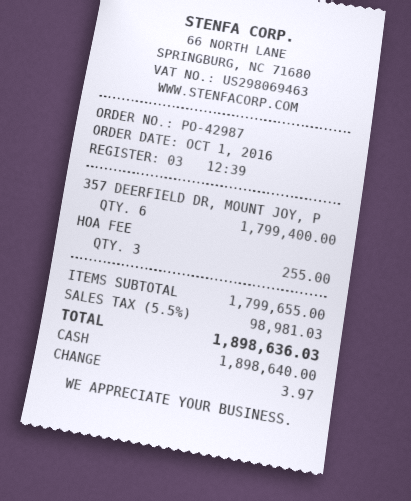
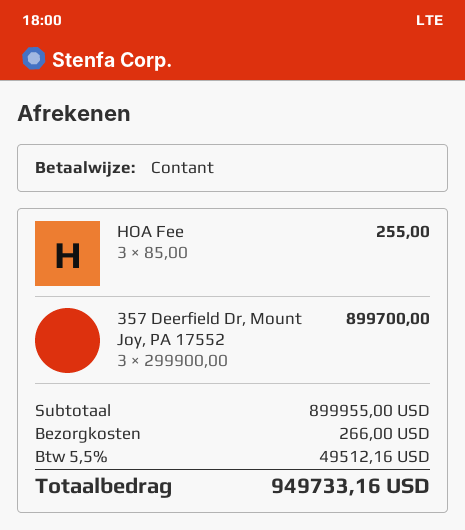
357 DEERFIELD DR, MOUNT JOY, P: 6 for 1799400.00 -> 3 for 899700.00
subtotal: 1799655.00 -> 899955.00
shipping: none -> 266.00
tax: 5.5% = 98981.03 -> 5.5% = 49512.16
total: 1898636.03 -> 949733.16

